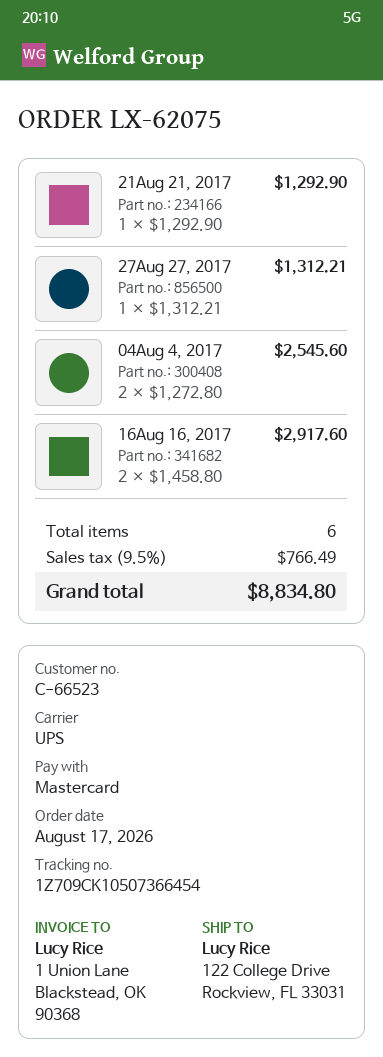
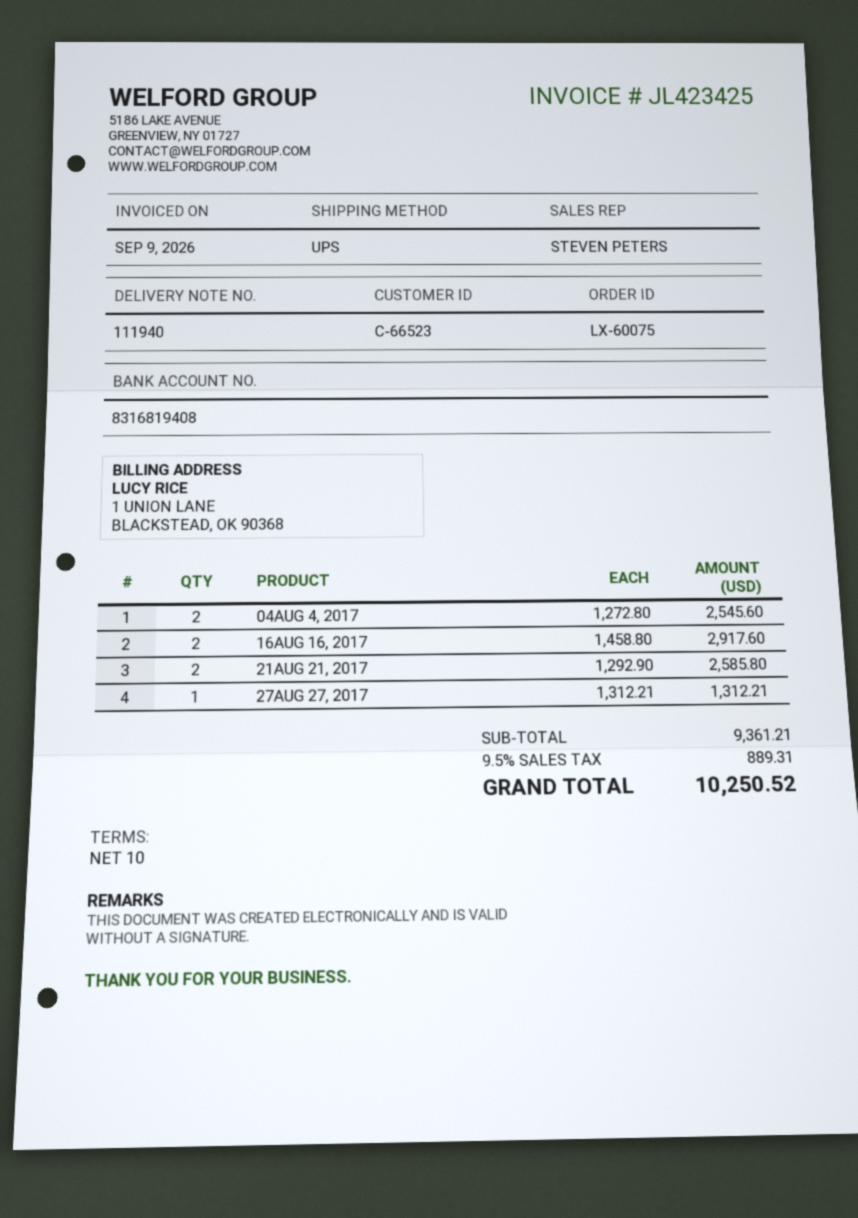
order number: LX-62075 -> LX-60075
21Aug 21, 2017: 1 x 1292.90 = 1292.90 -> 2 x 1292.90 = 2585.80
tax: 9.5% = 766.49 -> 9.5% = 889.31
total: 8834.80 -> 10250.52

